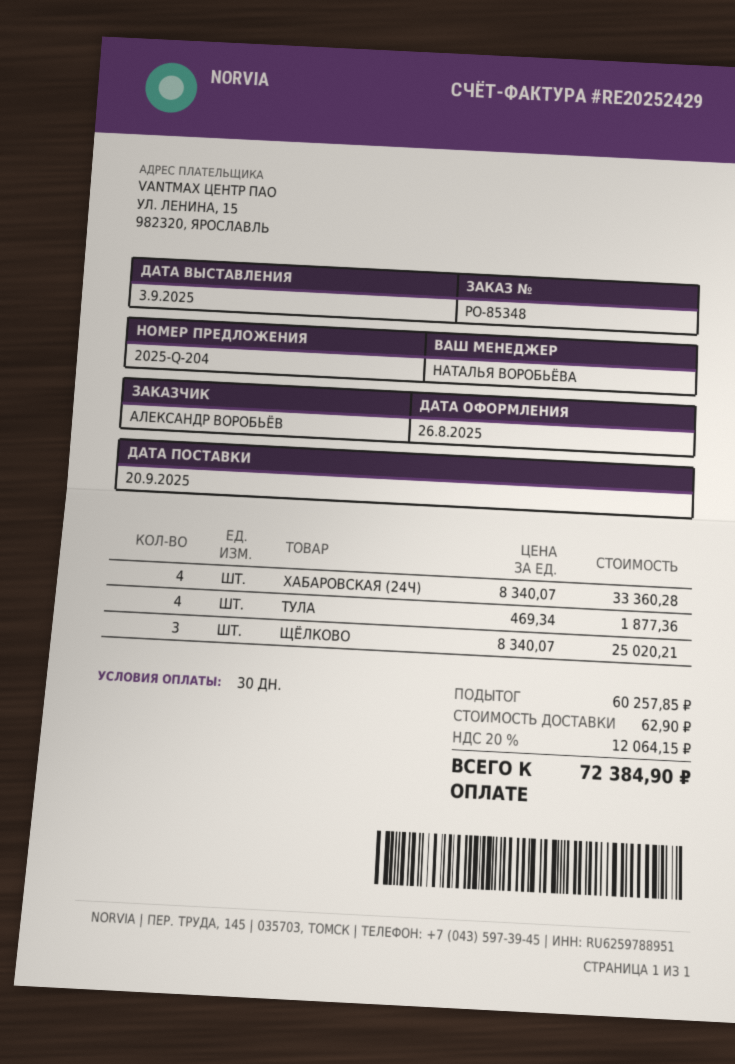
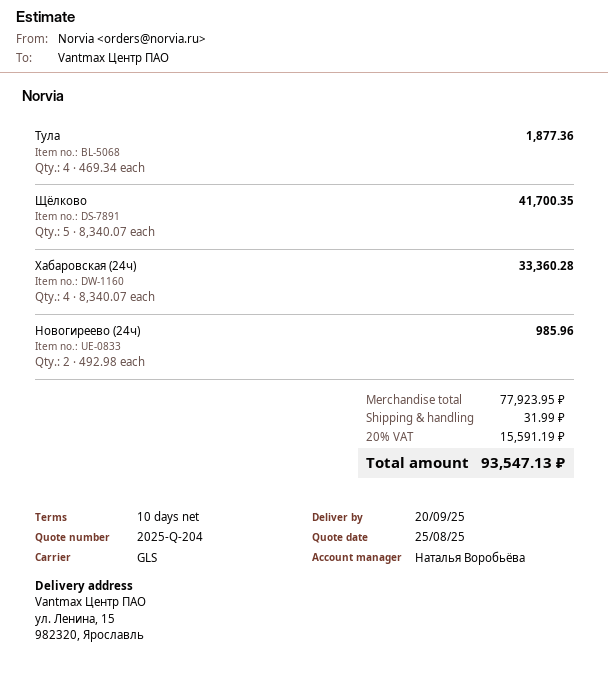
payment terms: 30 days -> 10 days
ЩЁЛКОВО: 3 x 8340.07 = 25020.21 -> 5 x 8340.07 = 41700.35
Новогиреево (24ч): none -> 2 x 492.98 = 985.96
subtotal: 60257.85 -> 77923.95
shipping: 62.90 -> 31.99
tax: 20% = 12064.15 -> 20% = 15591.19
total: 72384.90 -> 93547.13

